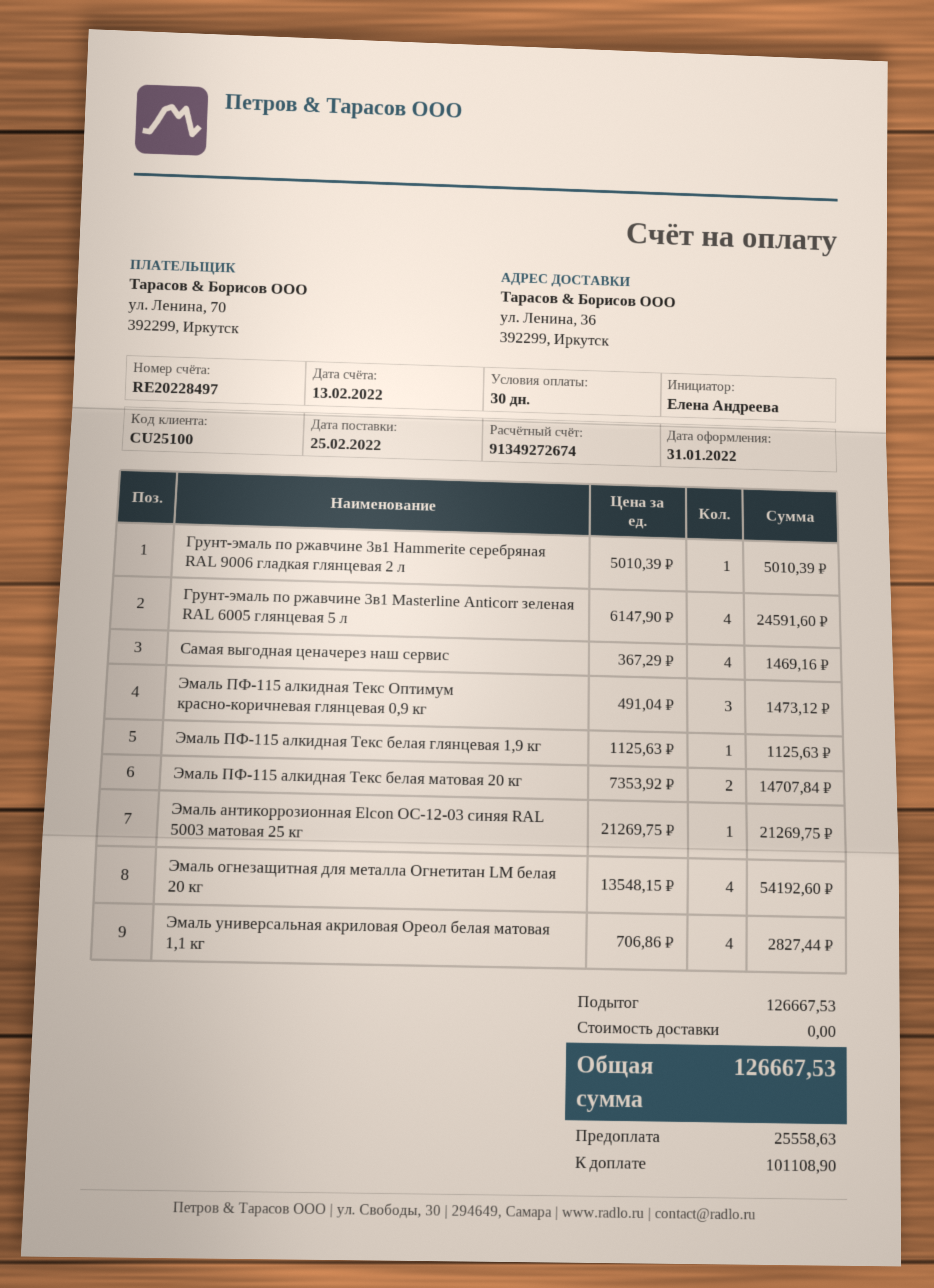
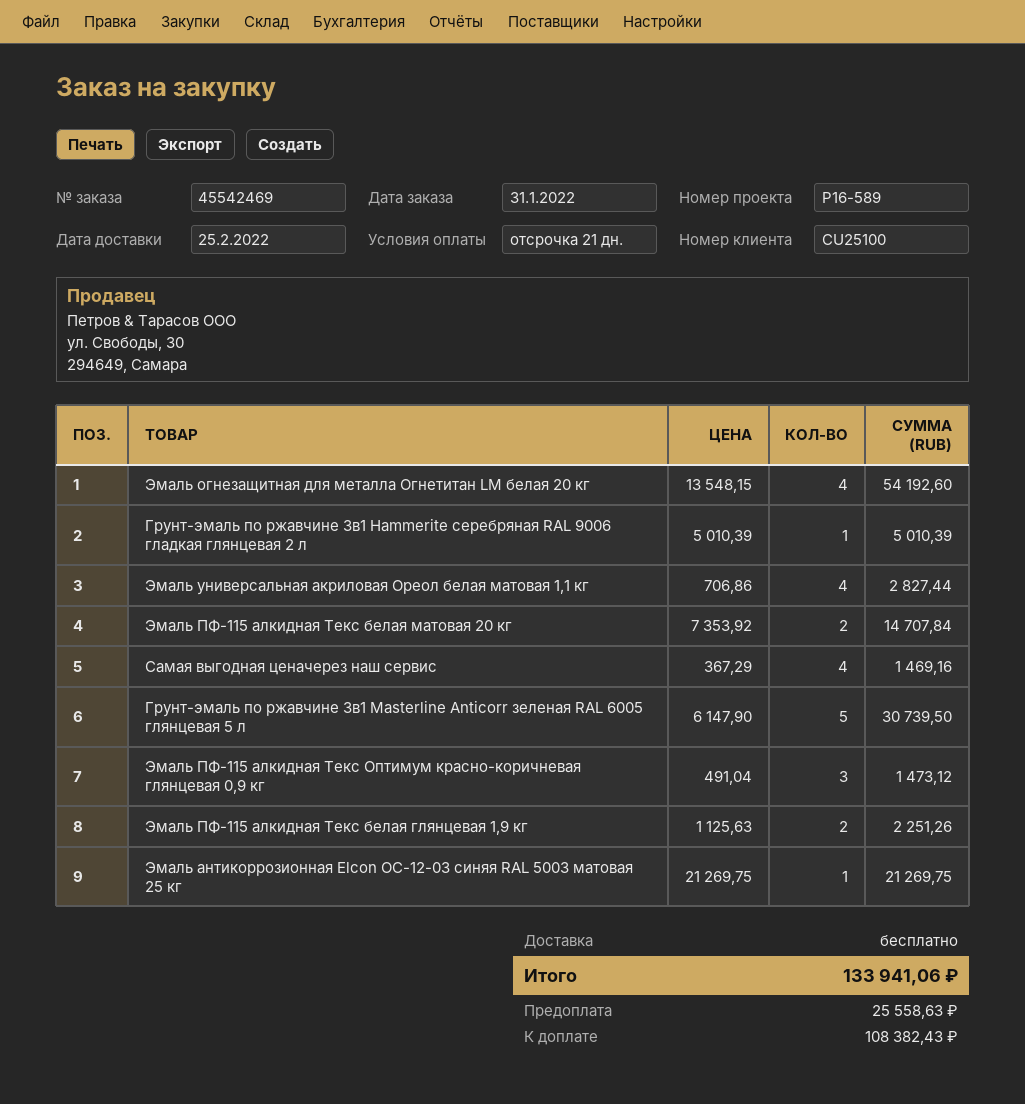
payment terms: 30 days -> 21 days
Грунт-эмаль по ржавчине 3в1 Masterline Anticorr зеленая RAL 6005 глянцевая 5 л: 4 x 6147.90 = 24591.60 -> 5 x 6147.90 = 30739.50
Эмаль ПФ-115 алкидная Текс белая глянцевая 1,9 кг: 1 x 1125.63 = 1125.63 -> 2 x 1125.63 = 2251.26
total: 126667.53 -> 133941.06
balance: 101108.90 -> 108382.43

